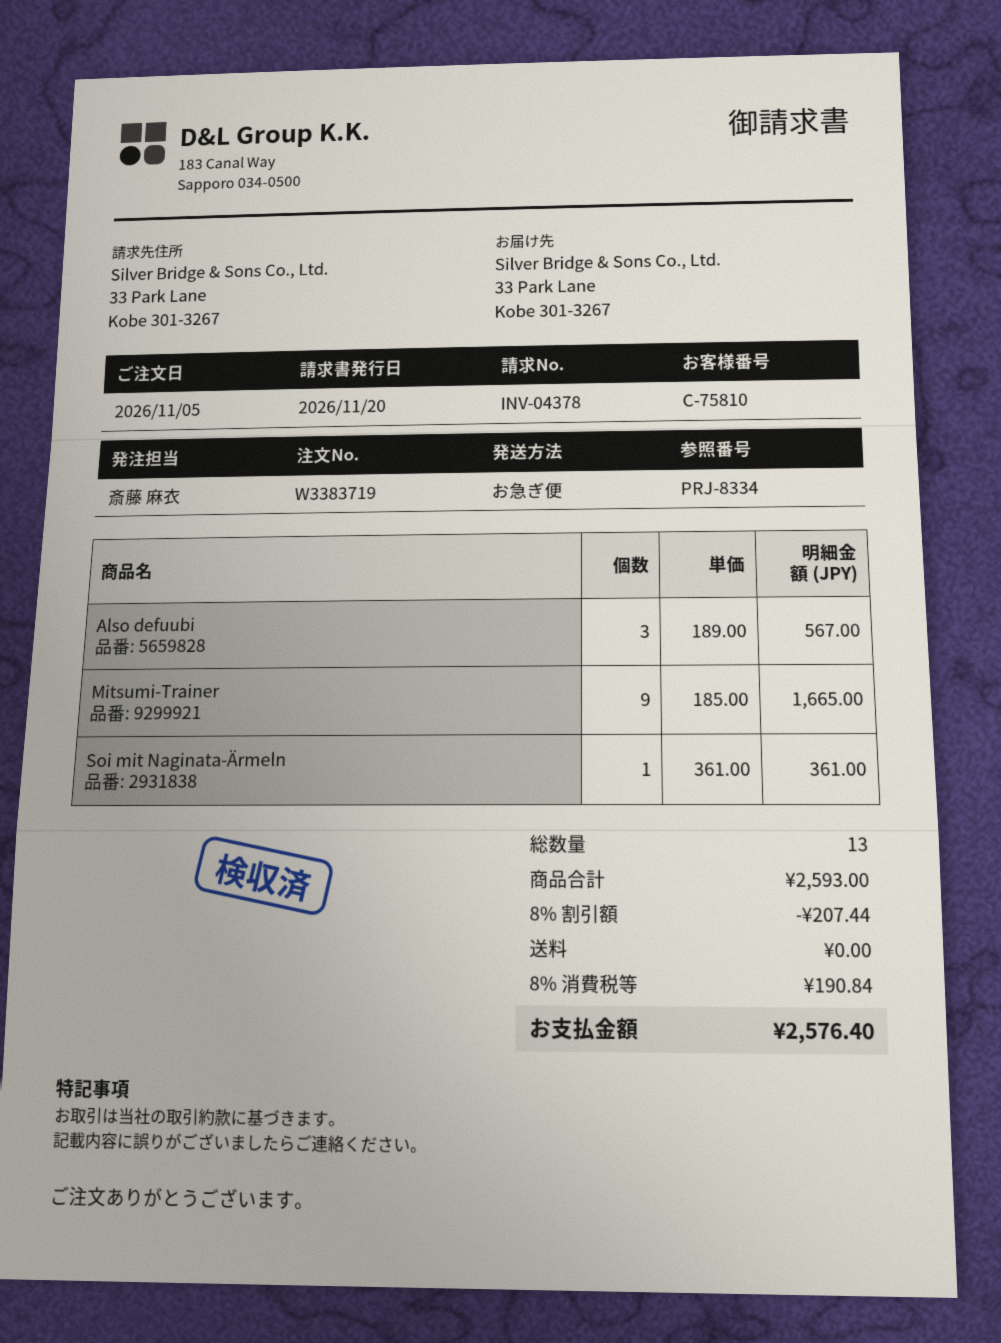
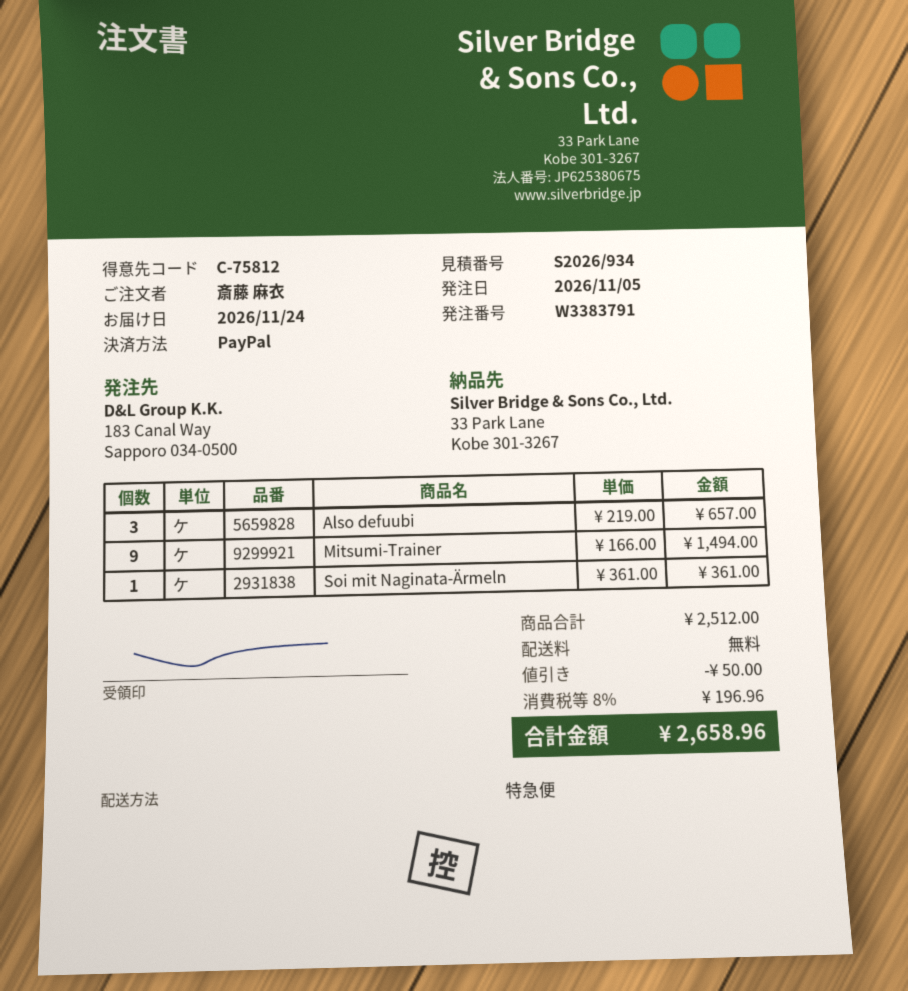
order number: W3383719 -> W3383791
customer number: C-75810 -> C-75812
Also defuubi: 3 x 189.00 = 567.00 -> 3 x 219.00 = 657.00
Mitsumi-Trainer: 9 x 185.00 = 1665.00 -> 9 x 166.00 = 1494.00
subtotal: 2593.00 -> 2512.00
discount: 207.44 -> 50.00
tax: 8% = 190.84 -> 8% = 196.96
total: 2576.40 -> 2658.96

